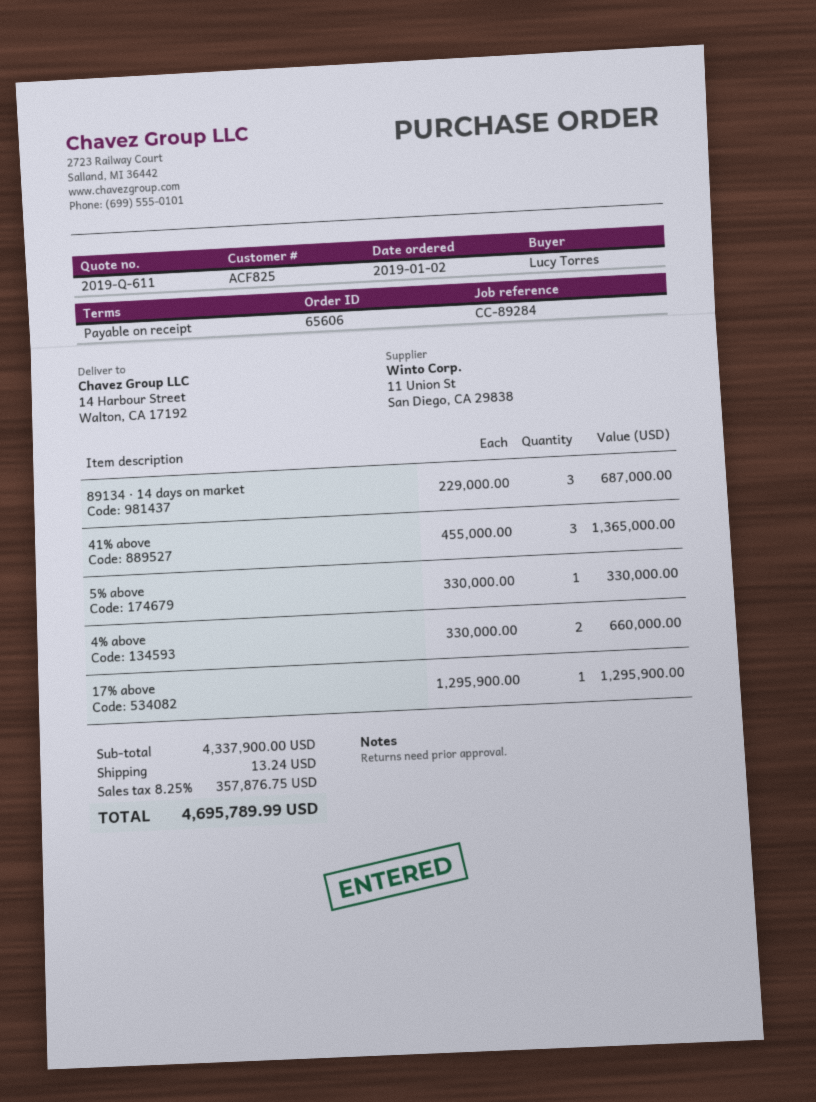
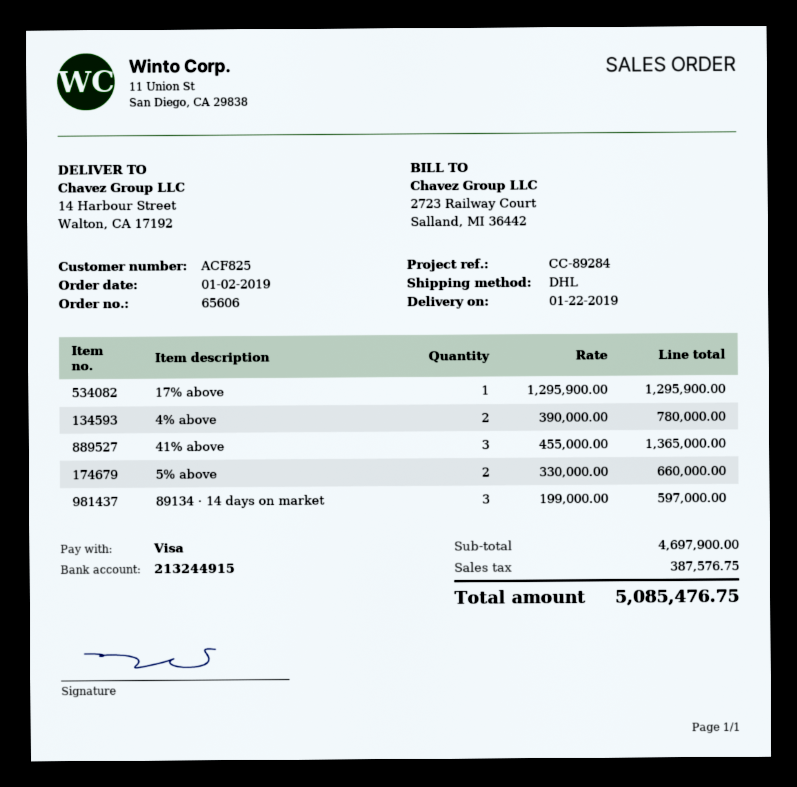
89134 · 14 days on market: 3 x 229000.00 = 687000.00 -> 3 x 199000.00 = 597000.00
5% above: 1 x 330000.00 = 330000.00 -> 2 x 330000.00 = 660000.00
4% above: 2 x 330000.00 = 660000.00 -> 2 x 390000.00 = 780000.00
subtotal: 4337900.00 -> 4697900.00
shipping: 13.24 -> none
tax: 357876.75 -> 387576.75
total: 4695789.99 -> 5085476.75

